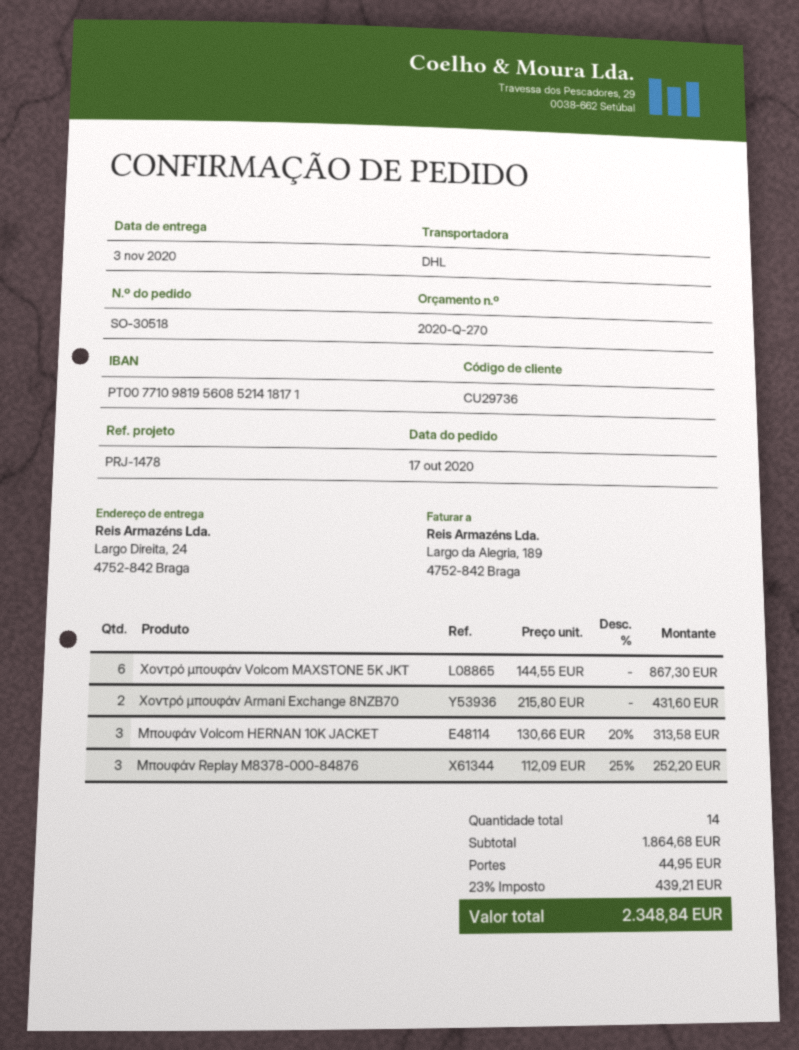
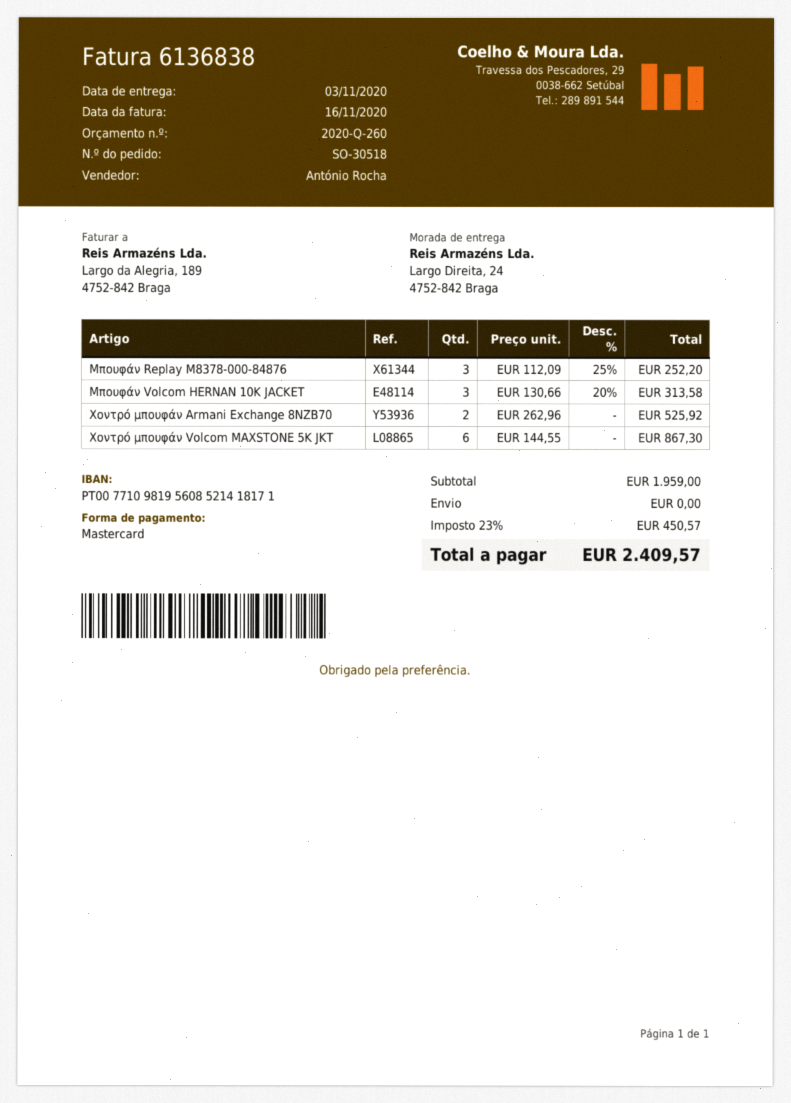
quote number: 2020-Q-270 -> 2020-Q-260
Χοντρό μπουφάν Armani Exchange 8NZB70: 2 x 215.80 = 431.60 -> 2 x 262.96 = 525.92
subtotal: 1864.68 -> 1959.00
shipping: 44.95 -> 0.00
tax: 23% = 439.21 -> 23% = 450.57
total: 2348.84 -> 2409.57

